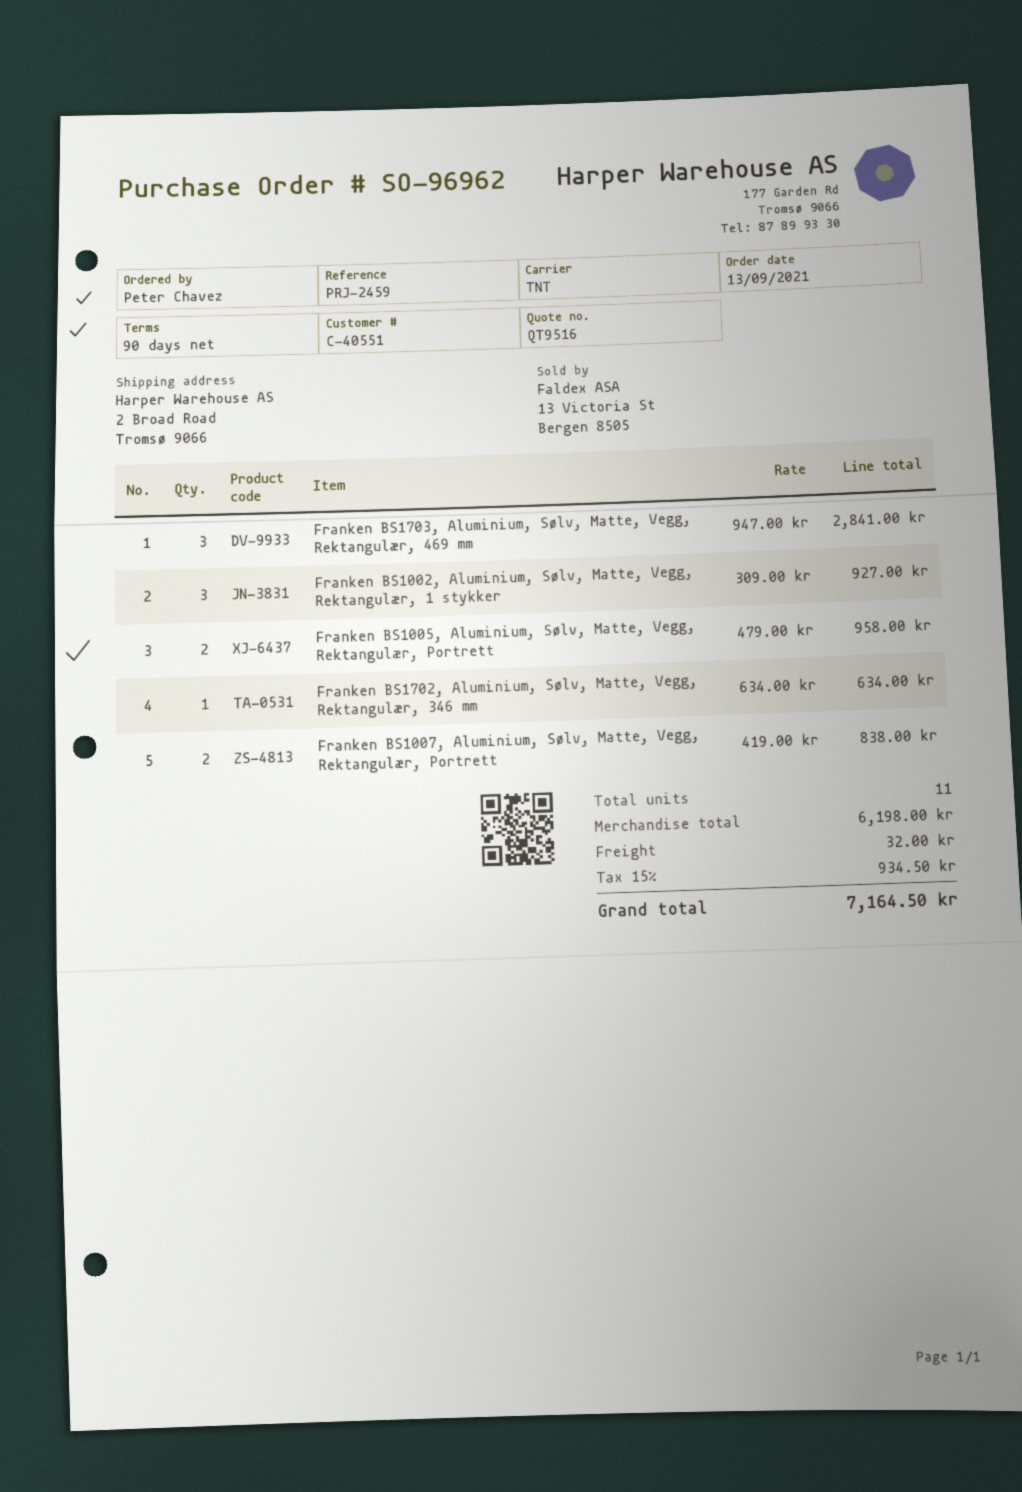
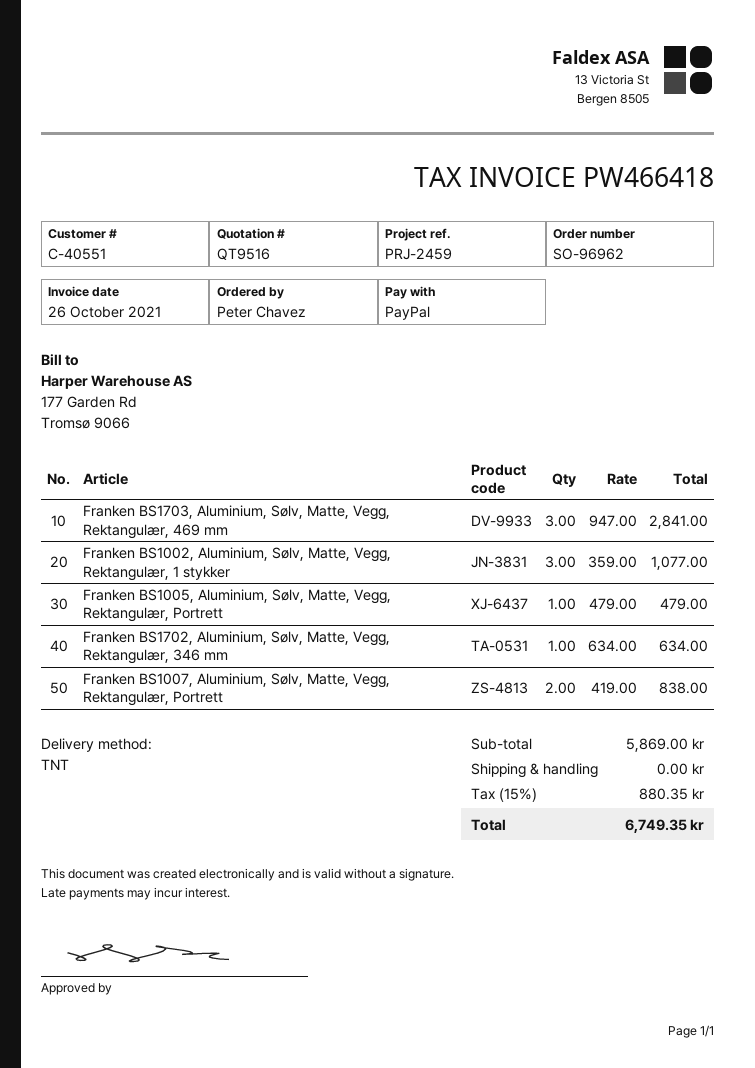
Franken BS1002, Aluminium, Sølv, Matte, Vegg, Rektangulær, 1 stykker: 3 x 309.00 = 927.00 -> 3 x 359.00 = 1077.00
Franken BS1005, Aluminium, Sølv, Matte, Vegg, Rektangulær, Portrett: 2 x 479.00 = 958.00 -> 1 x 479.00 = 479.00
subtotal: 6198.00 -> 5869.00
shipping: 32.00 -> 0.00
tax: 15% = 934.50 -> 15% = 880.35
total: 7164.50 -> 6749.35

